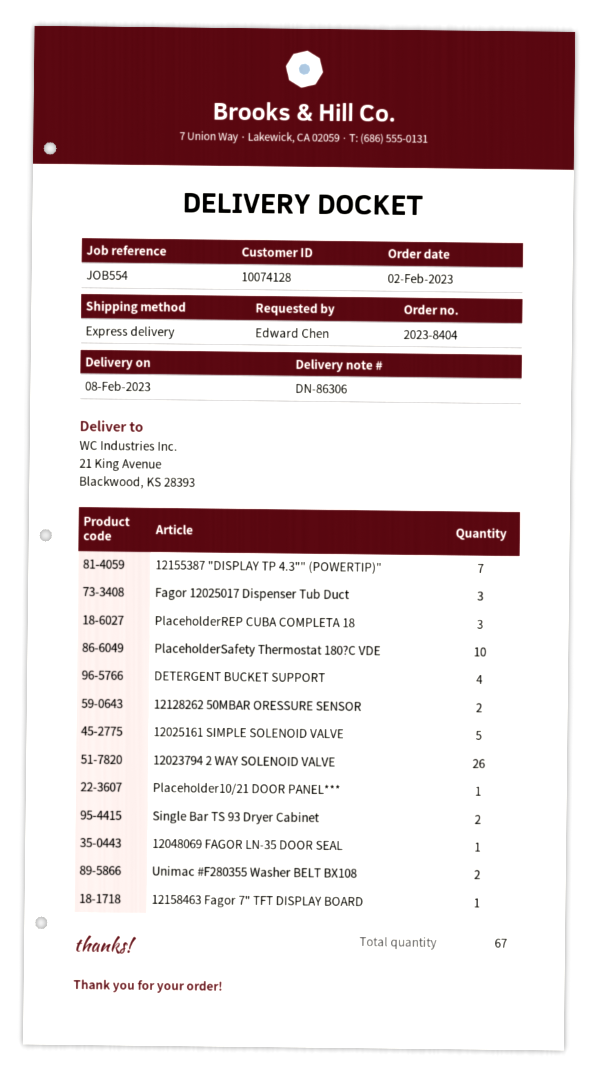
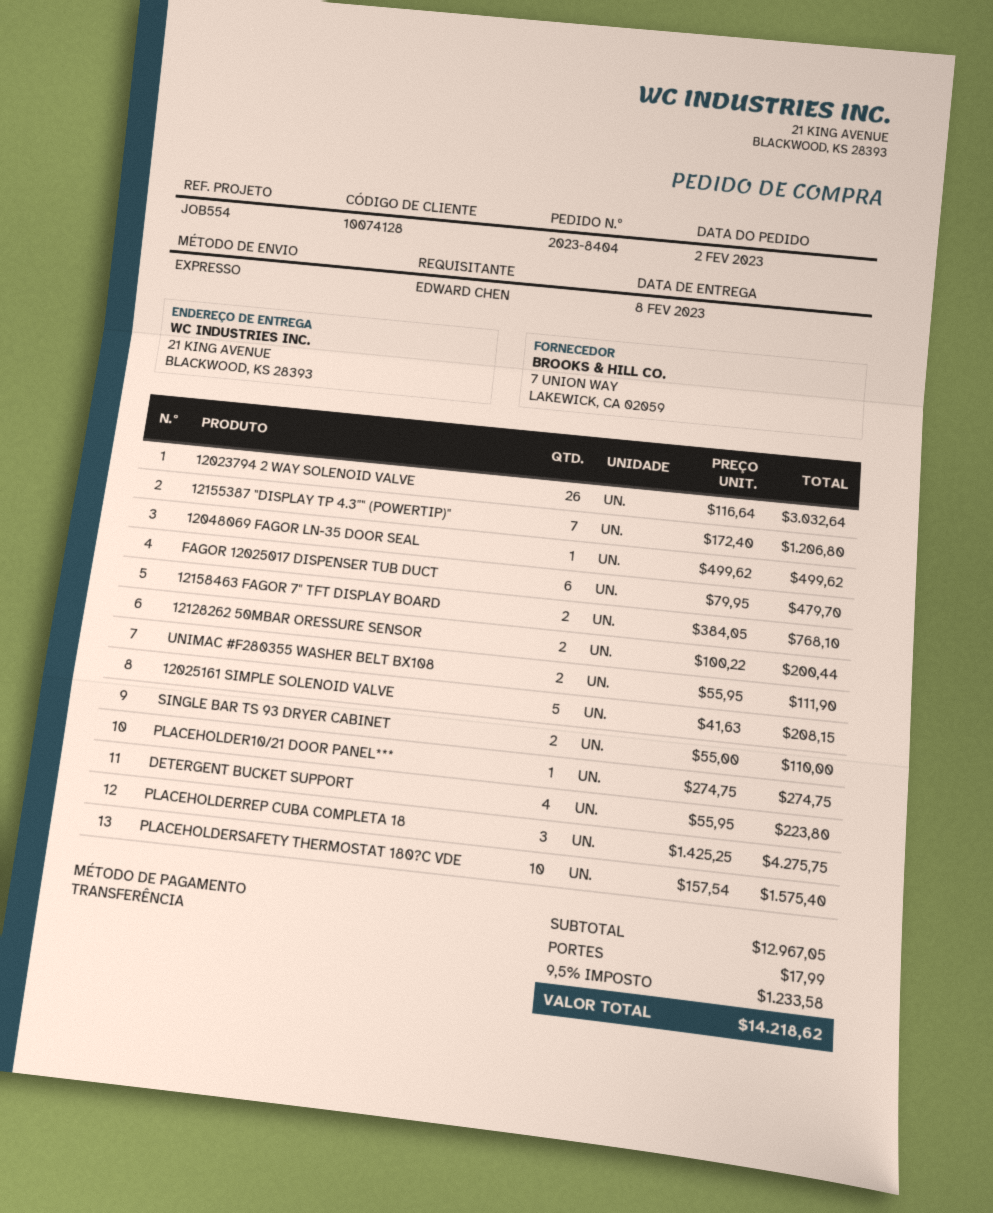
Fagor 12025017 Dispenser Tub Duct: 3 -> 6
12158463 Fagor 7" TFT DISPLAY BOARD: 1 -> 2

